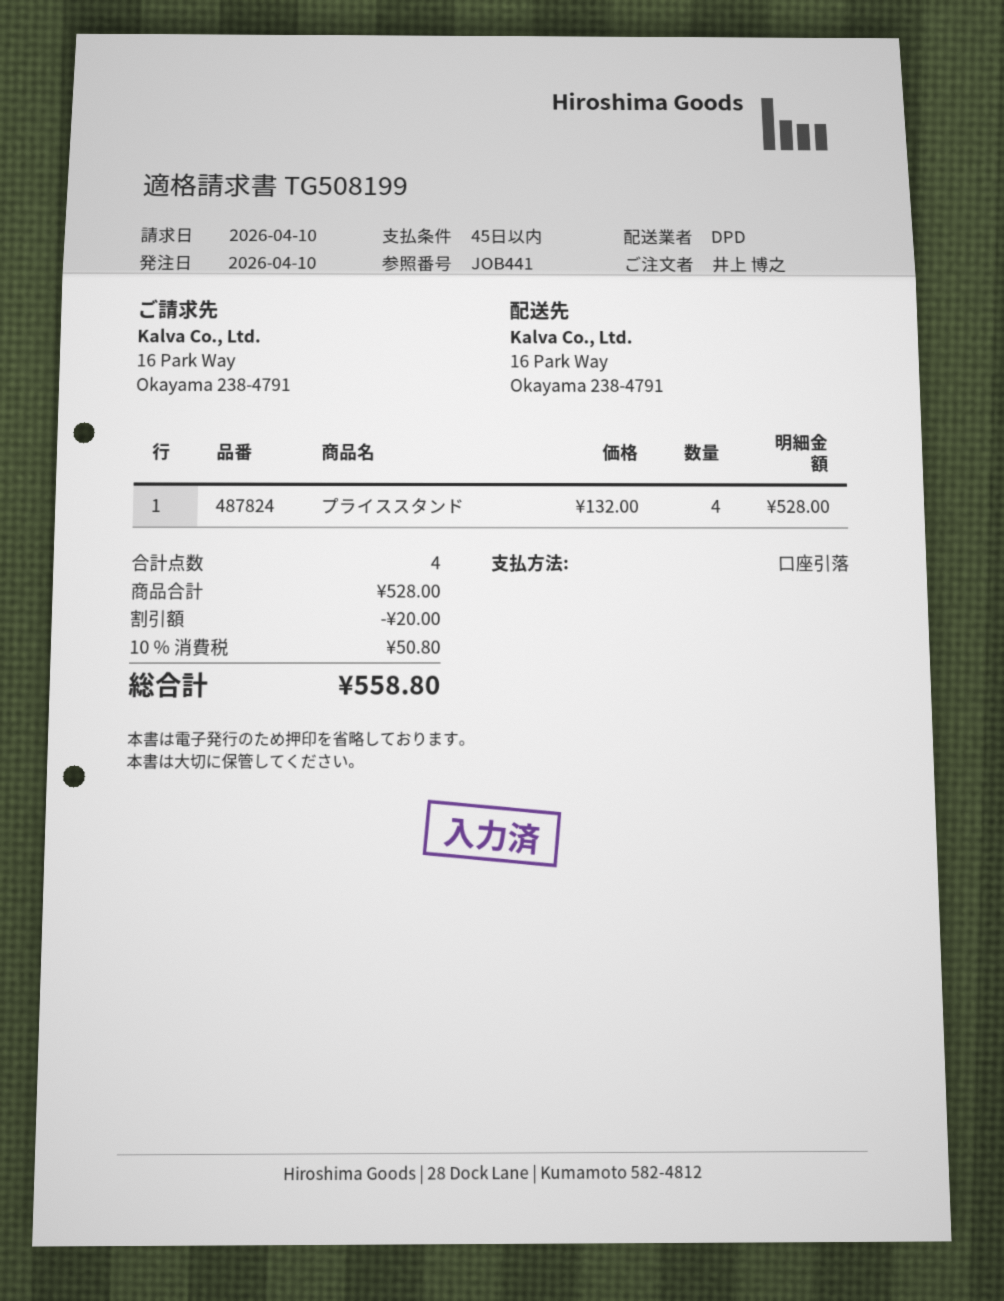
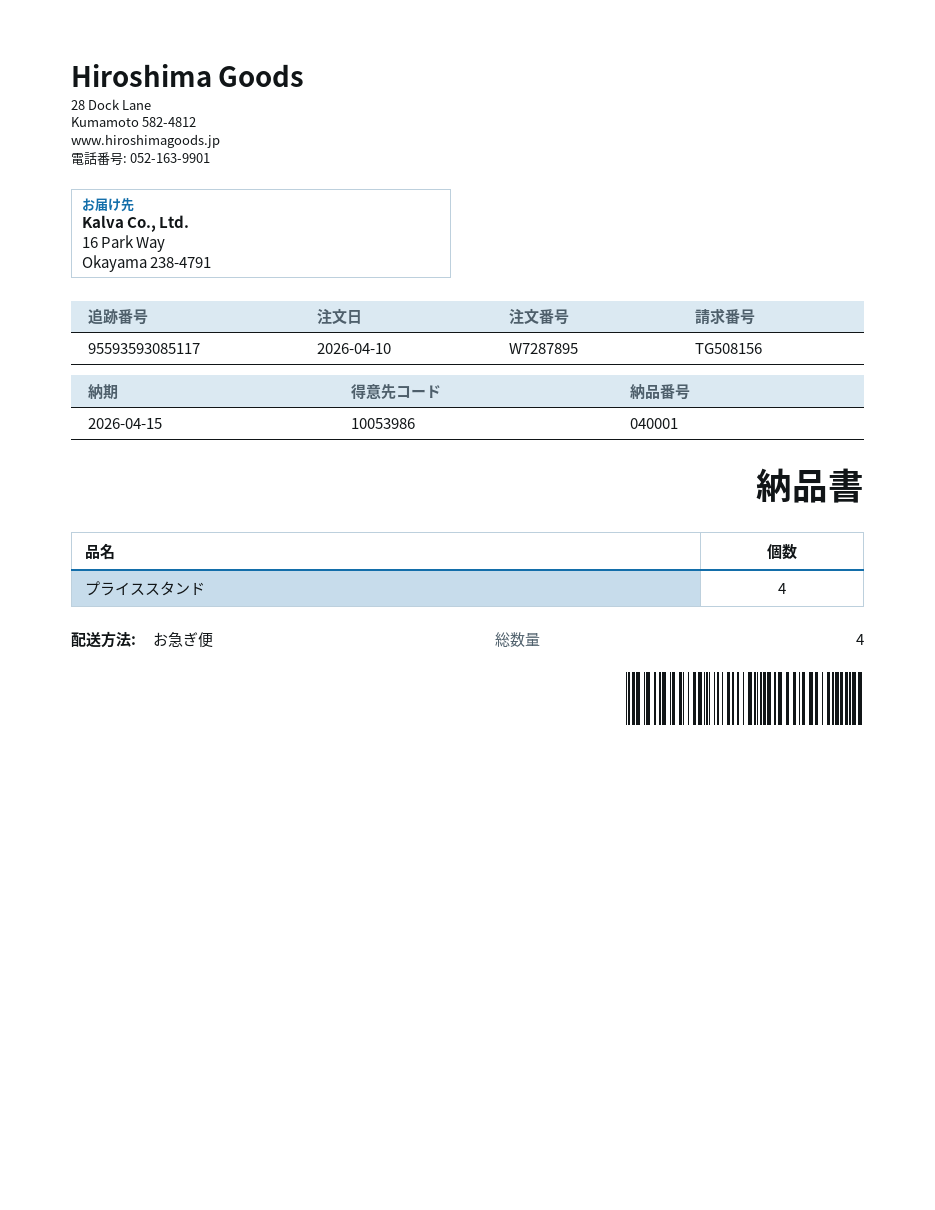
invoice number: TG508199 -> TG508156
shipping method: DPD -> express

